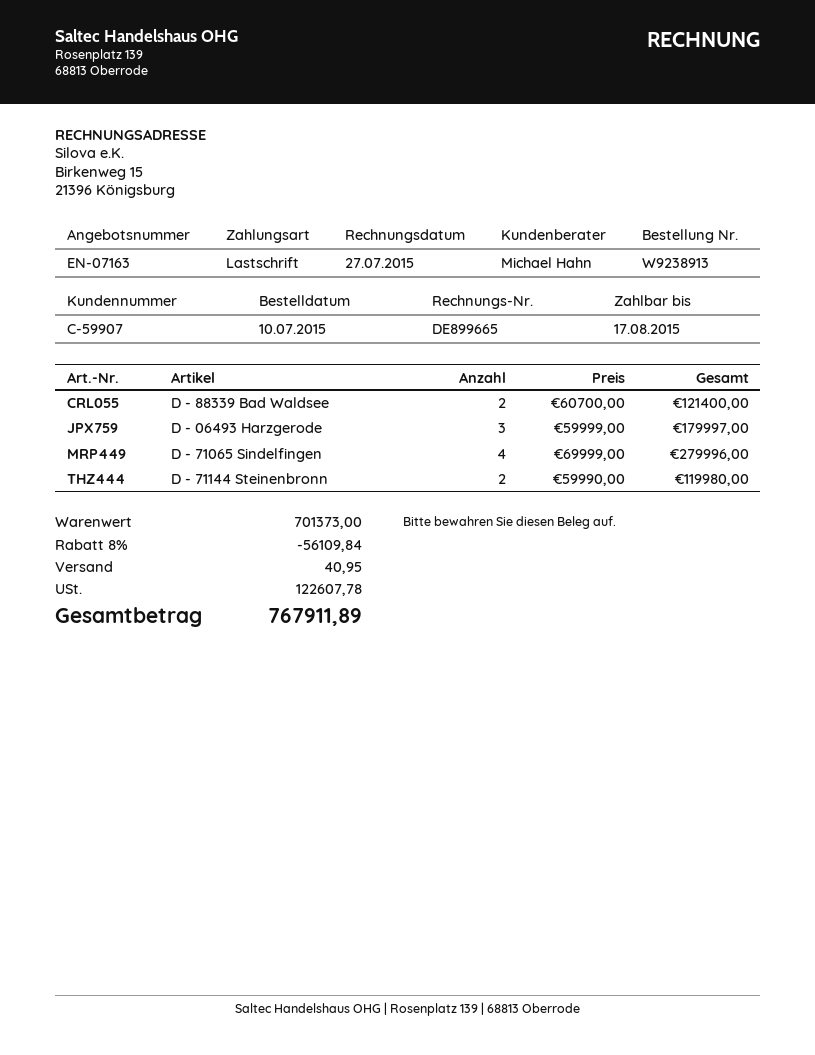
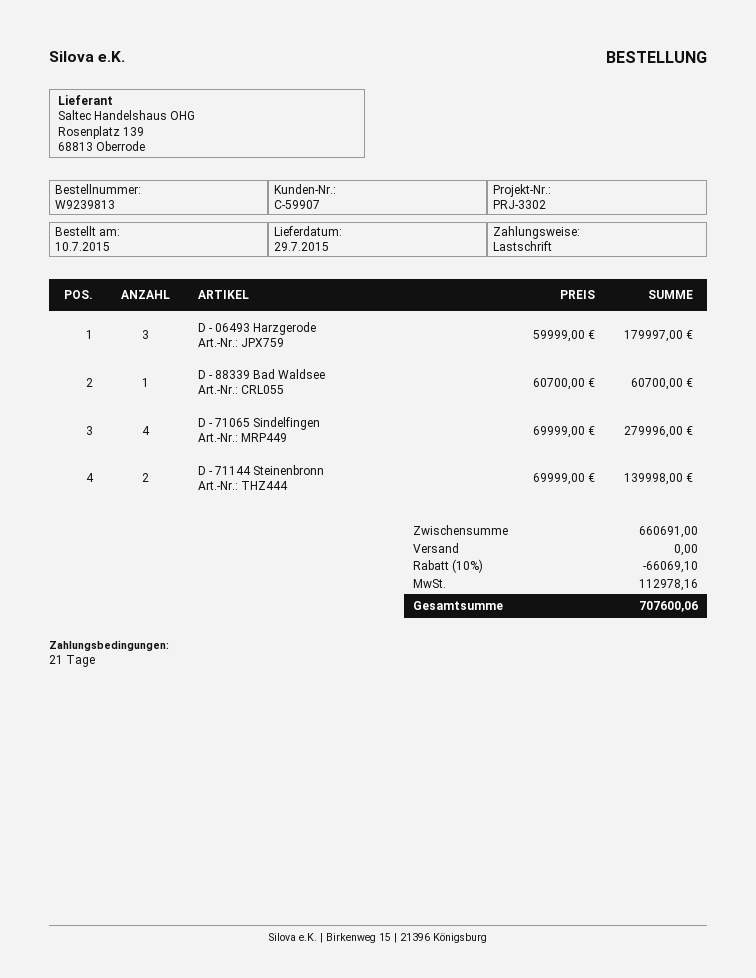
order number: W9238913 -> W9239813
D - 88339 Bad Waldsee: 2 x 60700.00 = 121400.00 -> 1 x 60700.00 = 60700.00
D - 71144 Steinenbronn: 2 x 59990.00 = 119980.00 -> 2 x 69999.00 = 139998.00
subtotal: 701373.00 -> 660691.00
discount: 8% = 56109.84 -> 10% = 66069.10
shipping: 40.95 -> 0.00
tax: 122607.78 -> 112978.16
total: 767911.89 -> 707600.06

